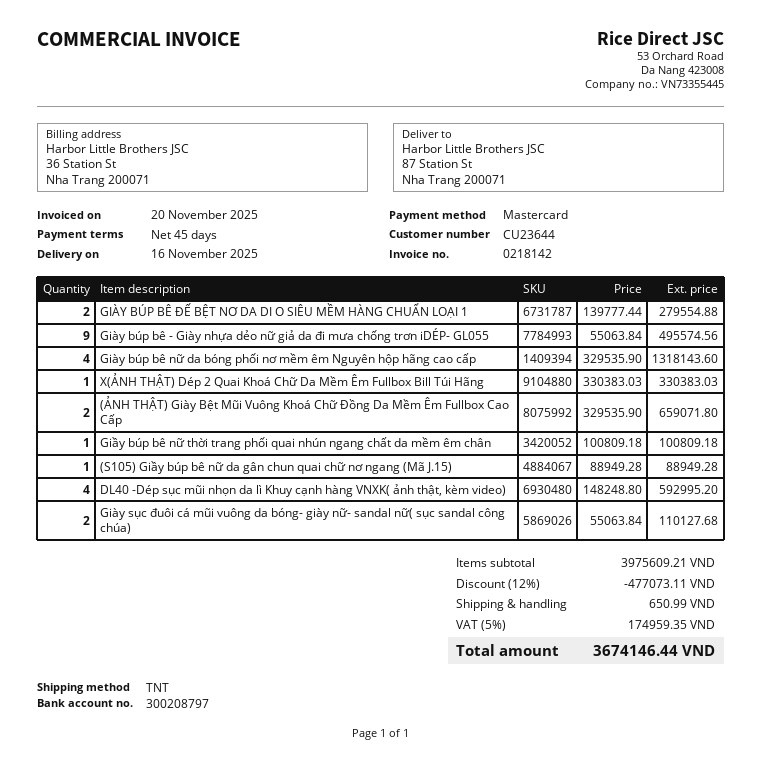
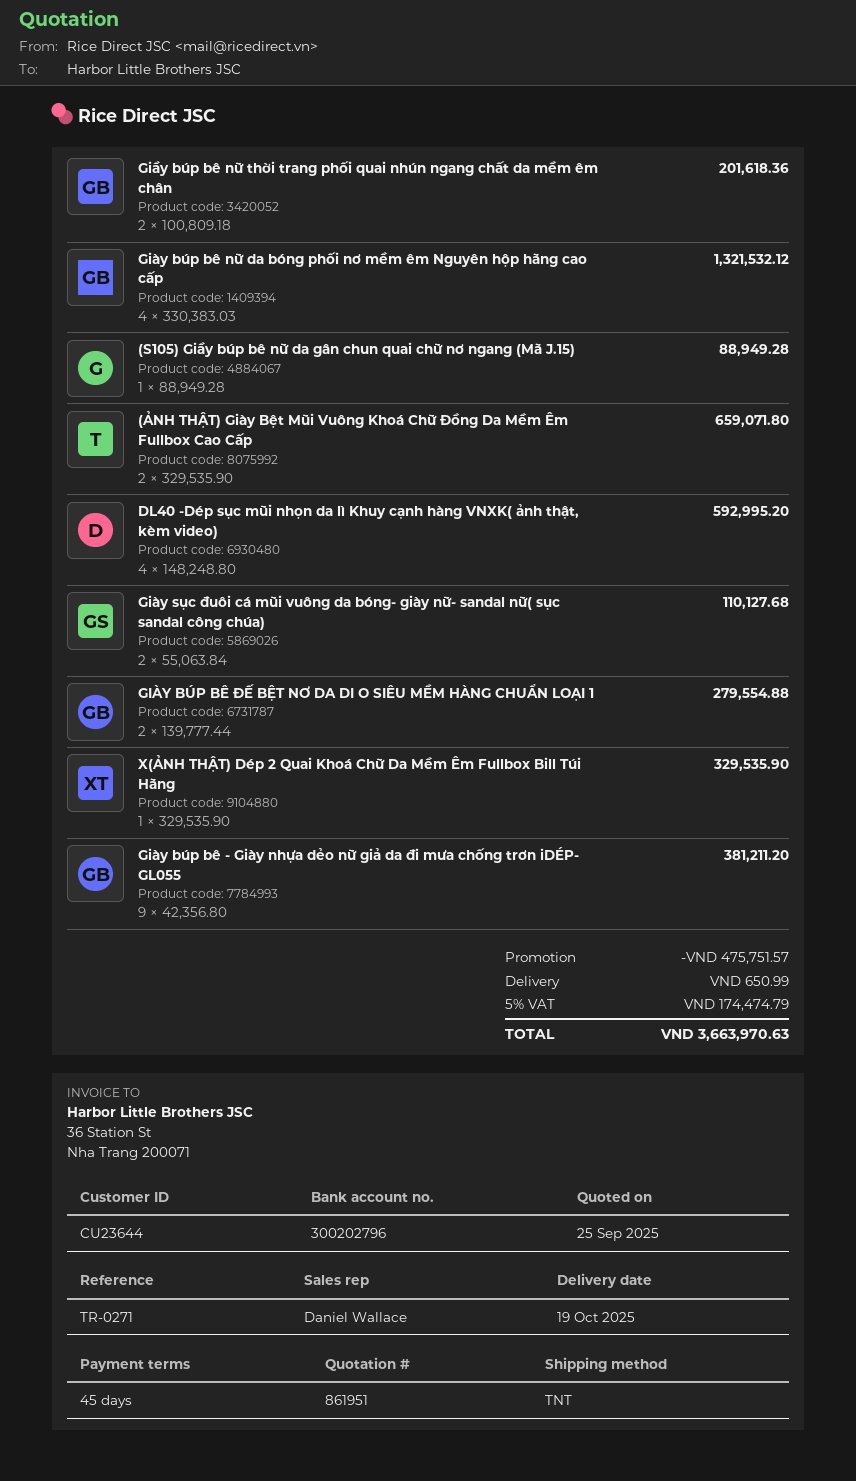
delivery date: 2025-11-16 -> 2025-10-19
bank account: 300208797 -> 300202796
Giày búp bê - Giày nhựa dẻo nữ giả da đi mưa chống trơn iDÉP- GL055: 9 x 55063.84 = 495574.56 -> 9 x 42356.80 = 381211.20
Giày búp bê nữ da bóng phối nơ mềm êm Nguyên hộp hãng cao cấp: 4 x 329535.90 = 1318143.60 -> 4 x 330383.03 = 1321532.12
X(ẢNH THẬT) Dép 2 Quai Khoá Chữ Da Mềm Êm Fullbox Bill Túi Hãng: 1 x 330383.03 = 330383.03 -> 1 x 329535.90 = 329535.90
Giầy búp bê nữ thời trang phối quai nhún ngang chất da mềm êm chân: 1 x 100809.18 = 100809.18 -> 2 x 100809.18 = 201618.36
discount: 477073.11 -> 475751.57
tax: 5% = 174959.35 -> 5% = 174474.79
total: 3674146.44 -> 3663970.63

